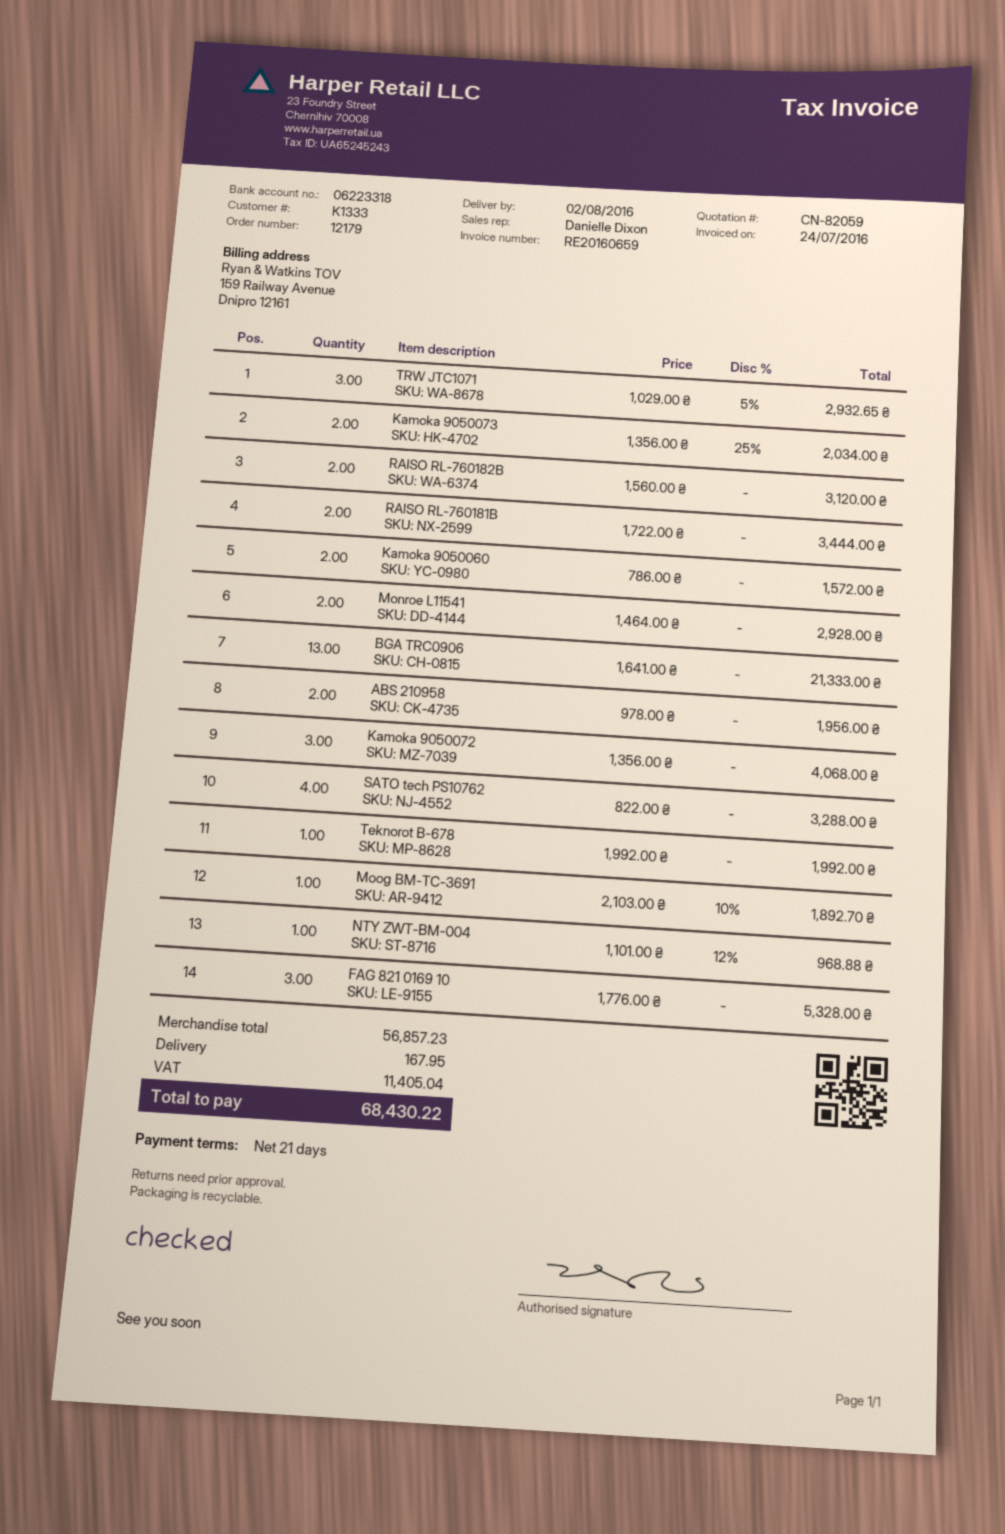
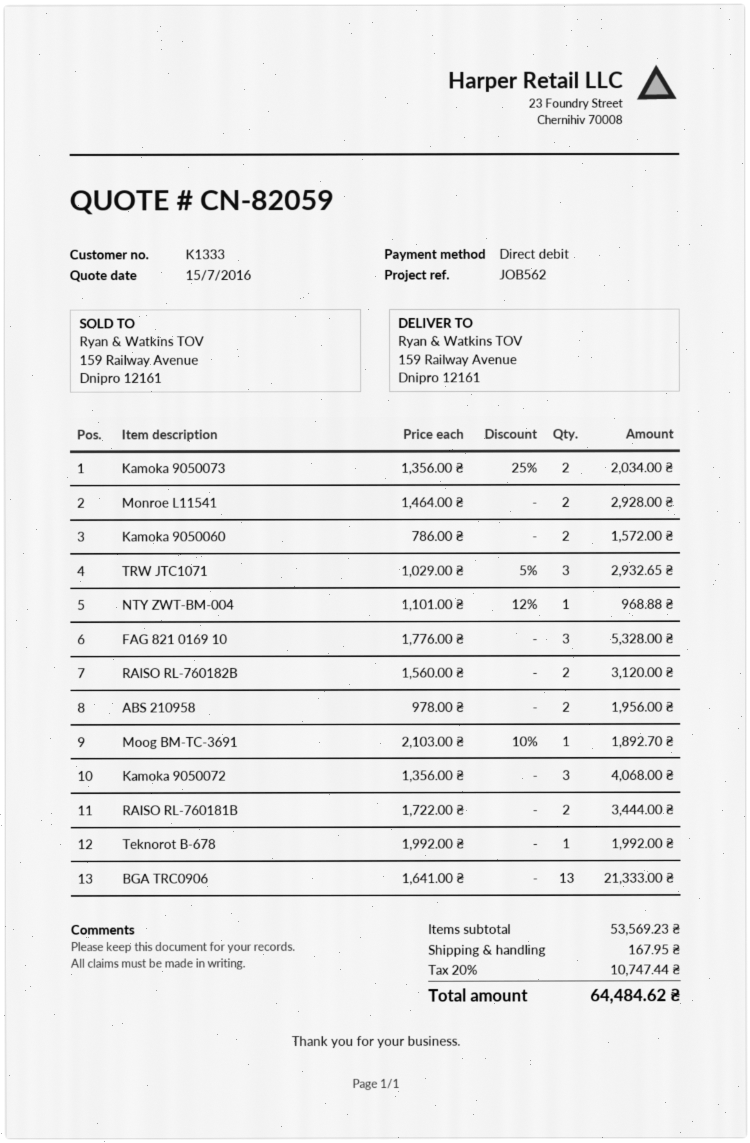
SATO tech PS10762: 4 x 822.00 = 3288.00 -> none
subtotal: 56857.23 -> 53569.23
tax: 11405.04 -> 10747.44
total: 68430.22 -> 64484.62

